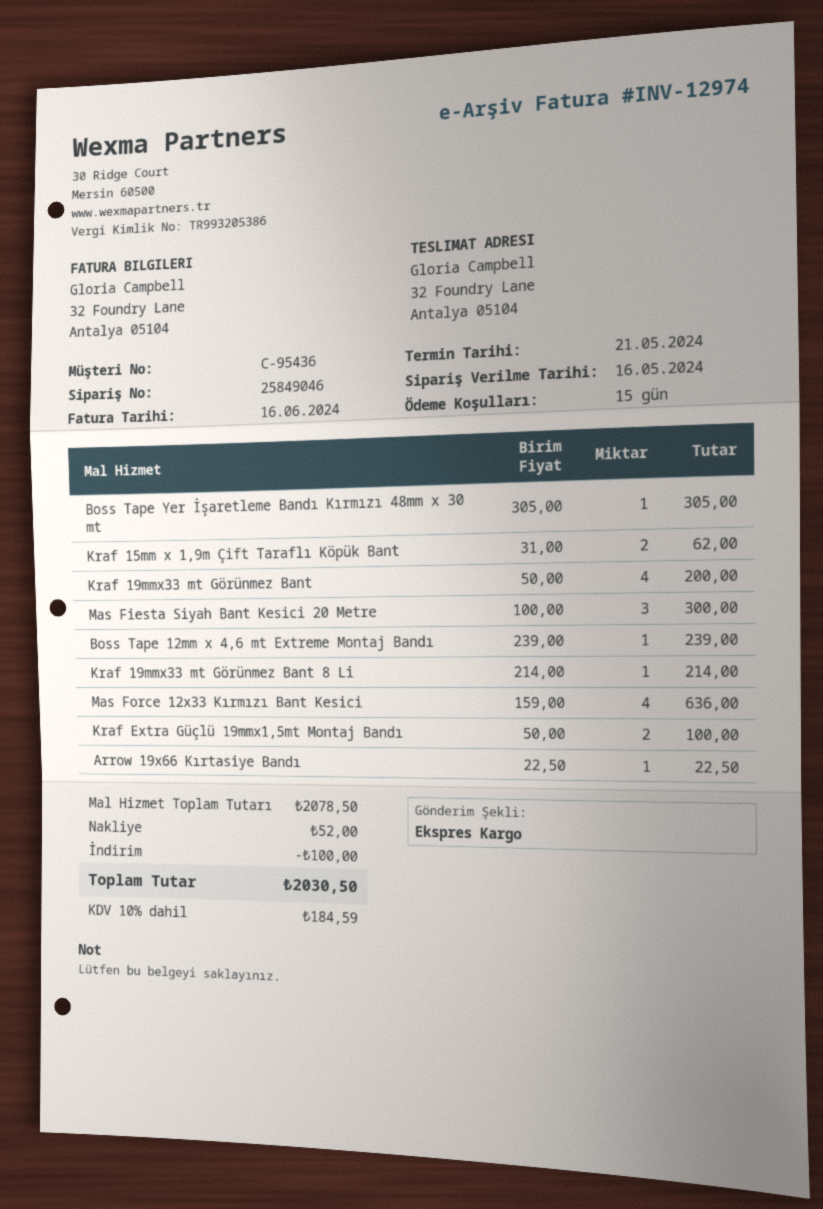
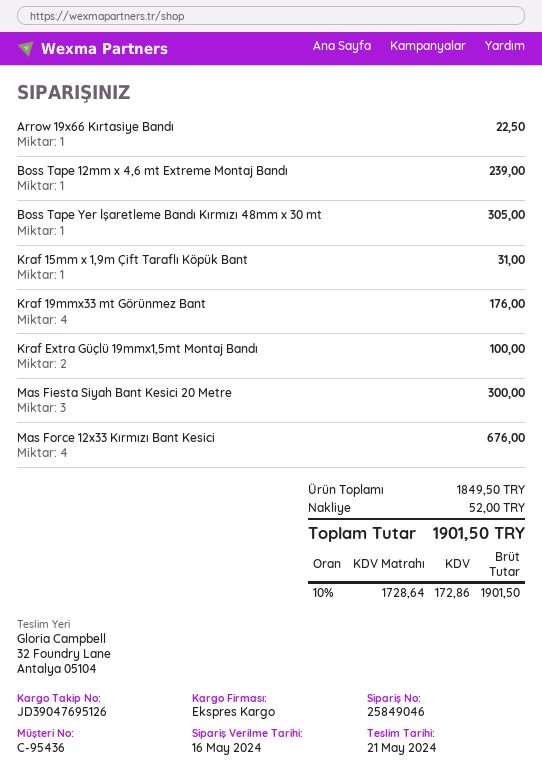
Kraf 15mm x 1,9m Çift Taraflı Köpük Bant: 2 for 62.00 -> 1 for 31.00
Kraf 19mmx33 mt Görünmez Bant: 4 for 200.00 -> 4 for 176.00
Kraf 19mmx33 mt Görünmez Bant 8 Li: 1 for 214.00 -> none
Mas Force 12x33 Kırmızı Bant Kesici: 4 for 636.00 -> 4 for 676.00
subtotal: 2078.50 -> 1849.50
discount: 100.00 -> none
tax: 10% = 184.59 -> 10% = 172.86
total: 2030.50 -> 1901.50

